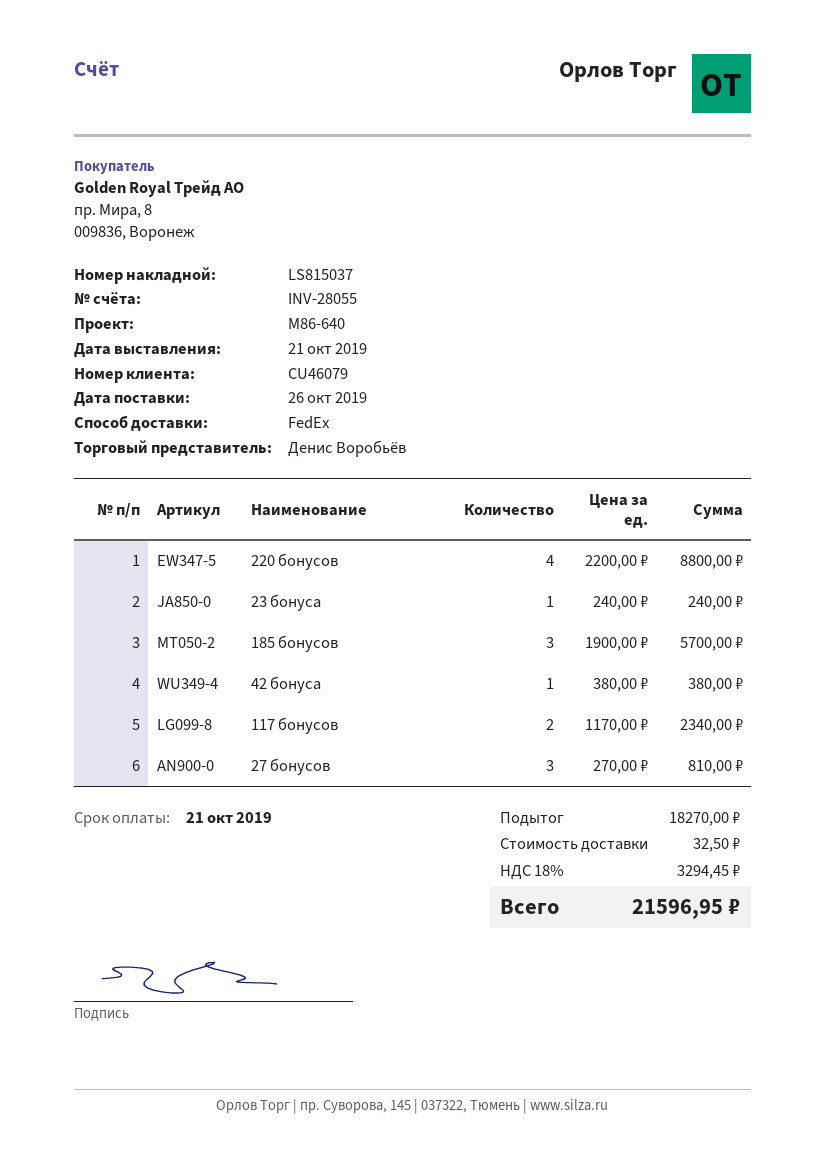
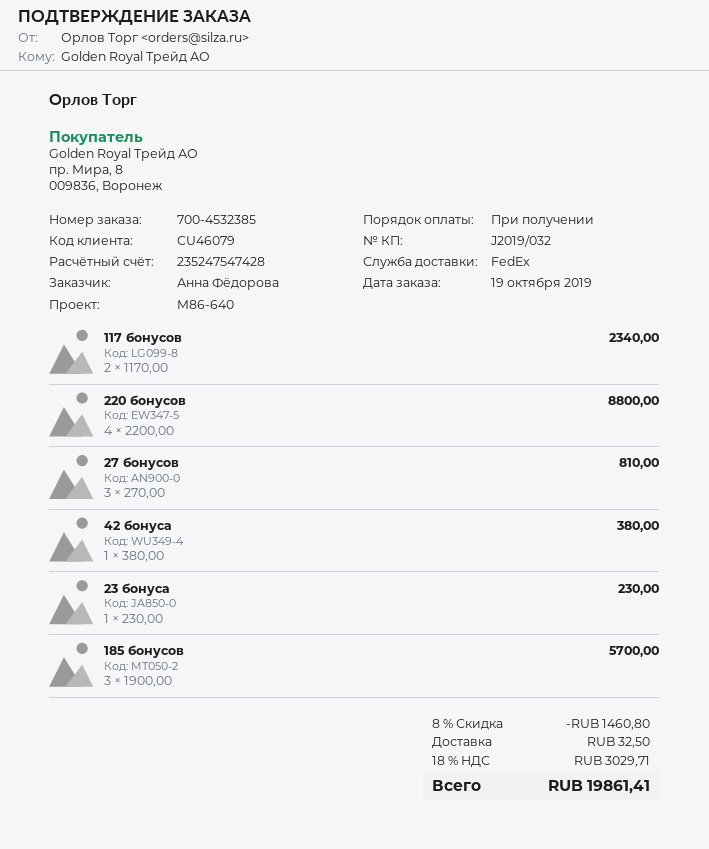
23 бонуса: 1 x 240.00 = 240.00 -> 1 x 230.00 = 230.00
discount: none -> 8% = 1460.80
tax: 18% = 3294.45 -> 18% = 3029.71
total: 21596.95 -> 19861.41

